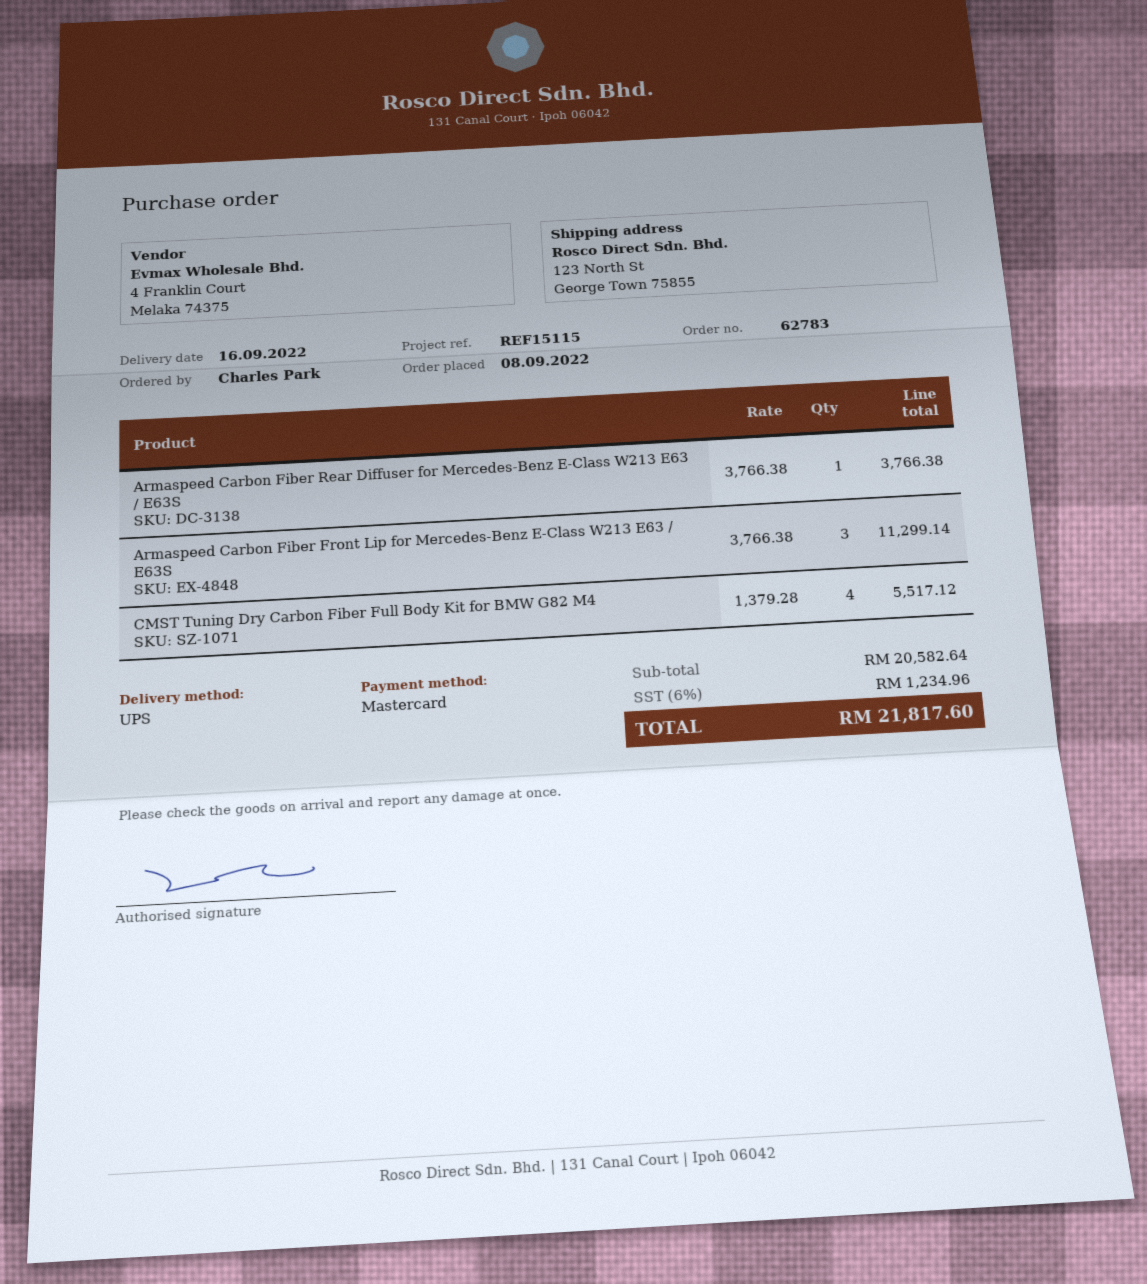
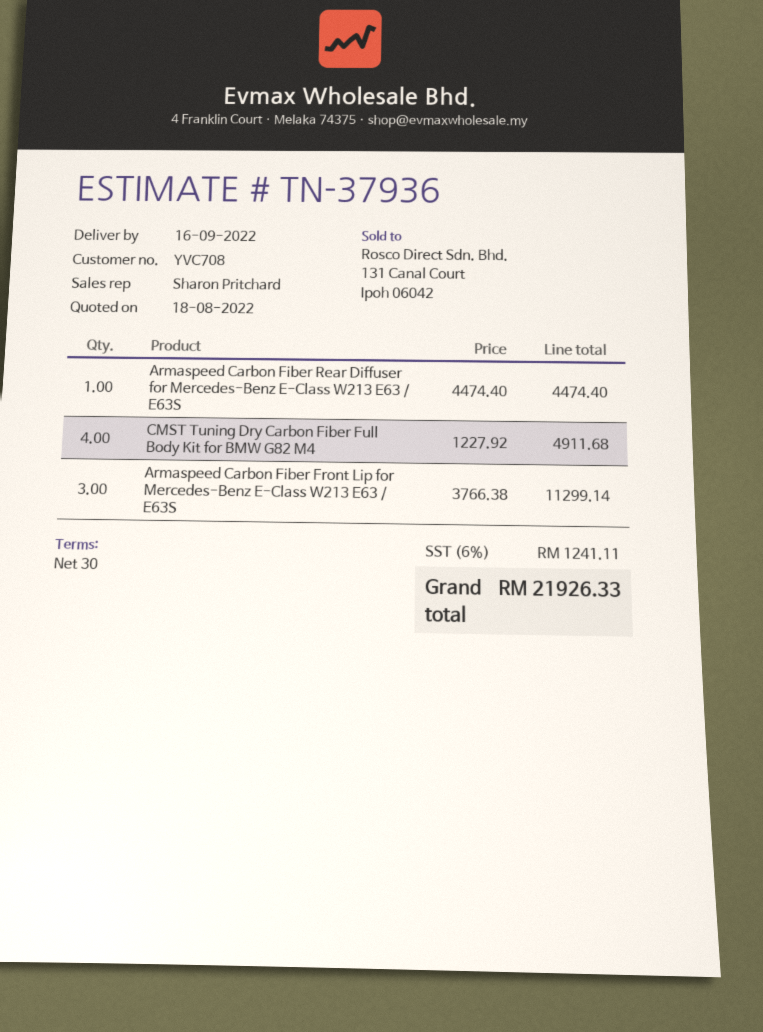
Armaspeed Carbon Fiber Rear Diffuser for Mercedes-Benz E-Class W213 E63 / E63S: 1 x 3766.38 = 3766.38 -> 1 x 4474.40 = 4474.40
CMST Tuning Dry Carbon Fiber Full Body Kit for BMW G82 M4: 4 x 1379.28 = 5517.12 -> 4 x 1227.92 = 4911.68
tax: 6% = 1234.96 -> 6% = 1241.11
total: 21817.60 -> 21926.33

